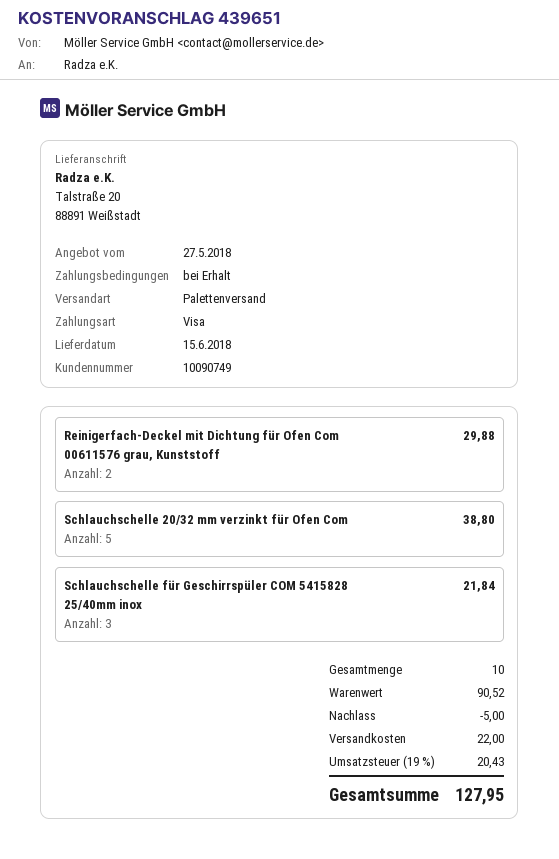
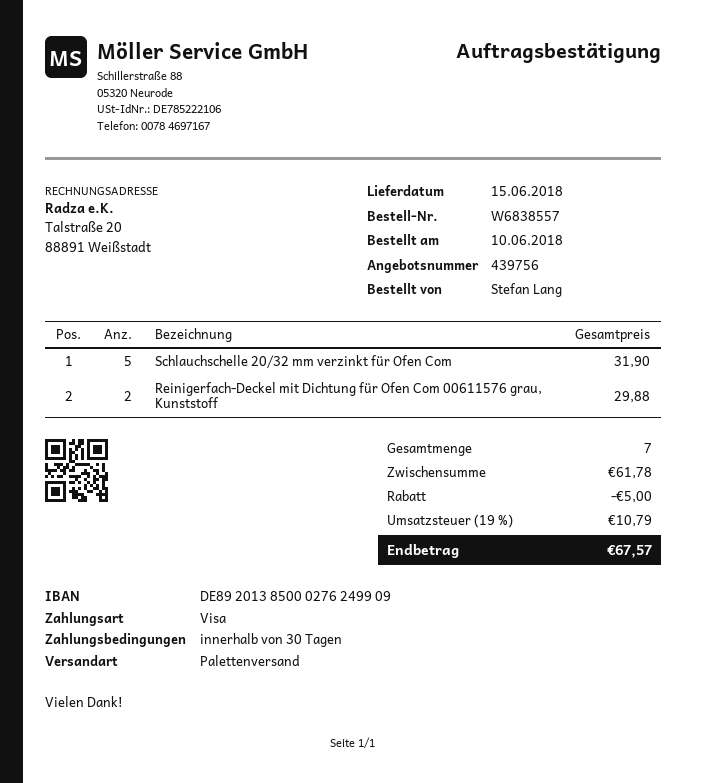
quote number: 439651 -> 439756
payment terms: on receipt -> 30 days
Schlauchschelle 20/32 mm verzinkt für Ofen Com: 5 for 38.80 -> 5 for 31.90
Schlauchschelle für Geschirrspüler COM 5415828 25/40mm inox: 3 for 21.84 -> none
total quantity: 10 -> 7
subtotal: 90.52 -> 61.78
shipping: 22.00 -> none
tax: 19% = 20.43 -> 19% = 10.79
total: 127.95 -> 67.57

